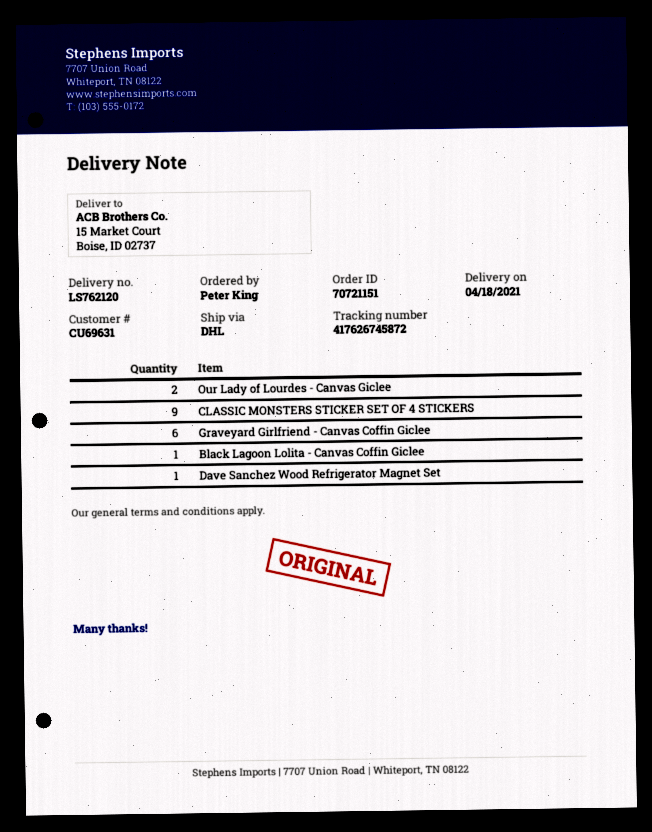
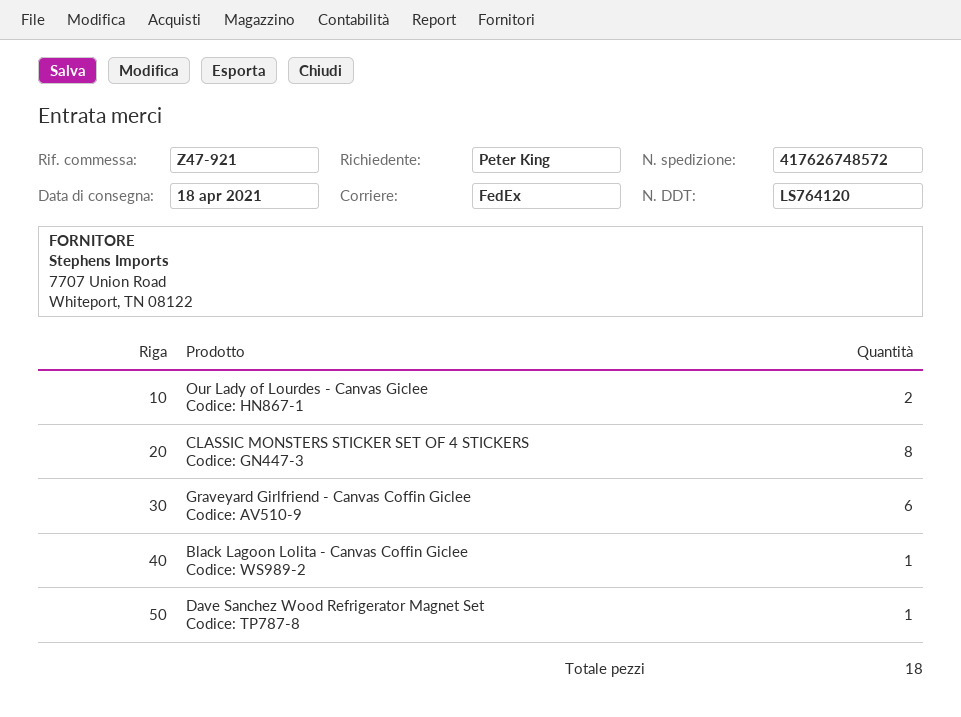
delivery note number: LS762120 -> LS764120
shipping method: DHL -> FedEx
tracking number: 417626745872 -> 417626748572
CLASSIC MONSTERS STICKER SET OF 4 STICKERS: 9 -> 8

